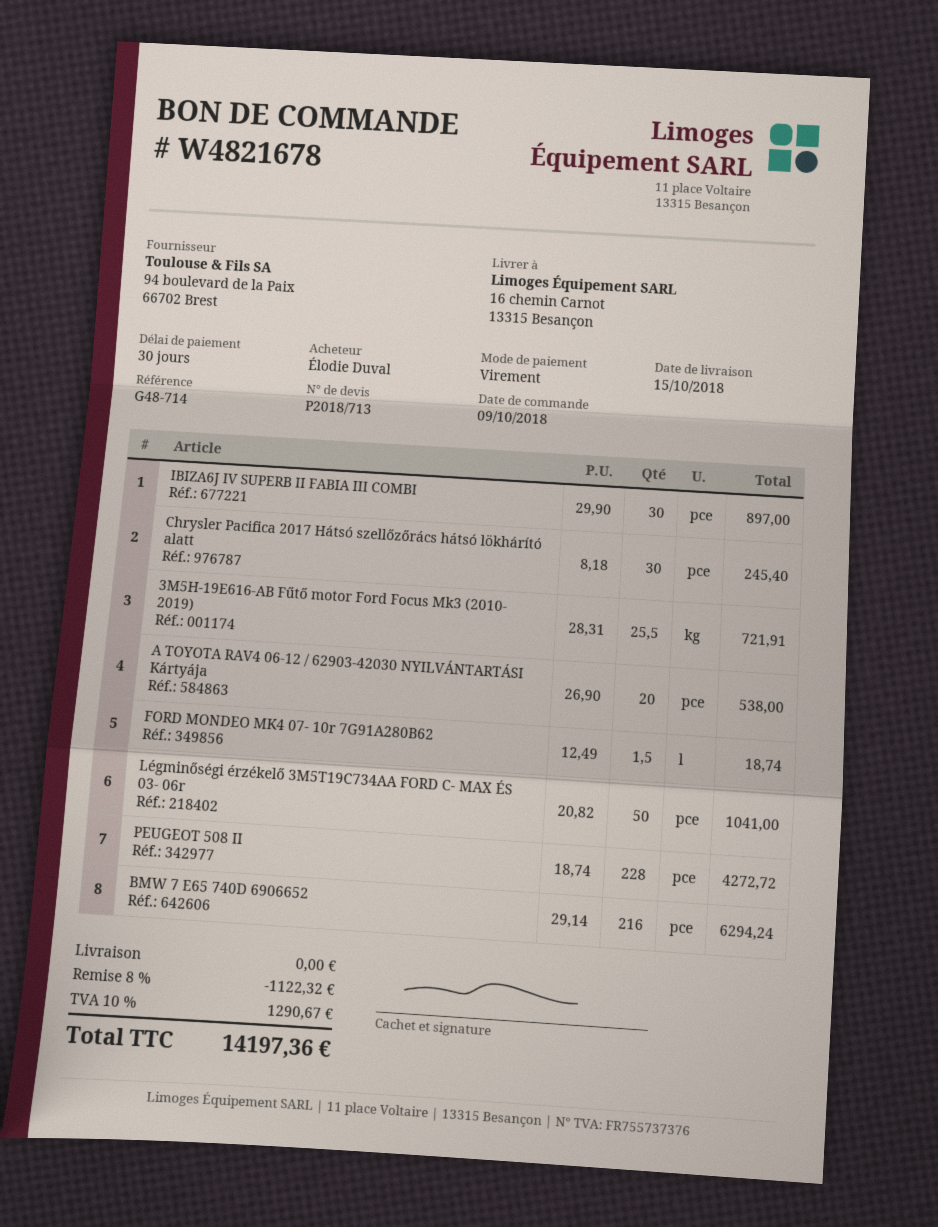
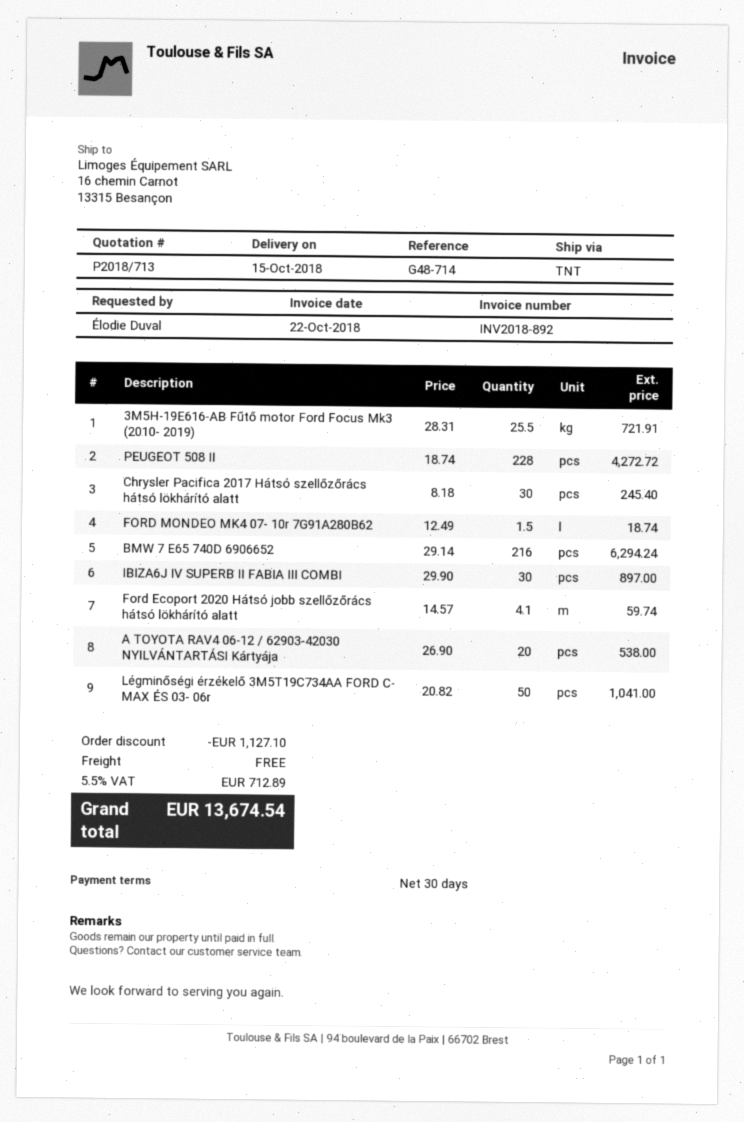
Ford Ecoport 2020 Hátsó jobb szellőzőrács hátsó lökhárító alatt: none -> 4.1 x 14.57 = 59.74
discount: 1122.32 -> 1127.10
tax: 10% = 1290.67 -> 5.5% = 712.89
total: 14197.36 -> 13674.54

